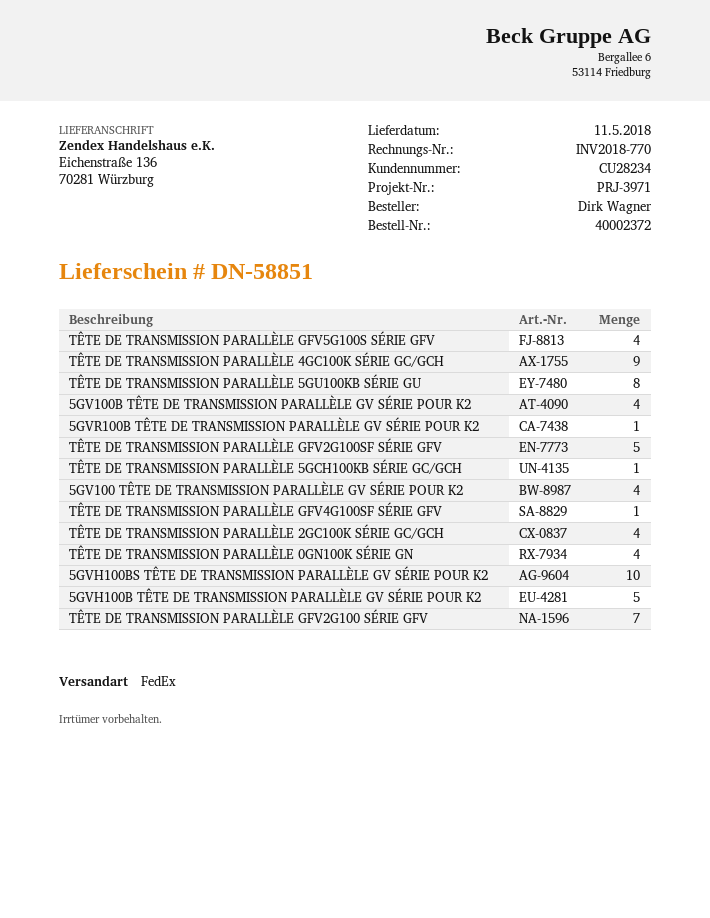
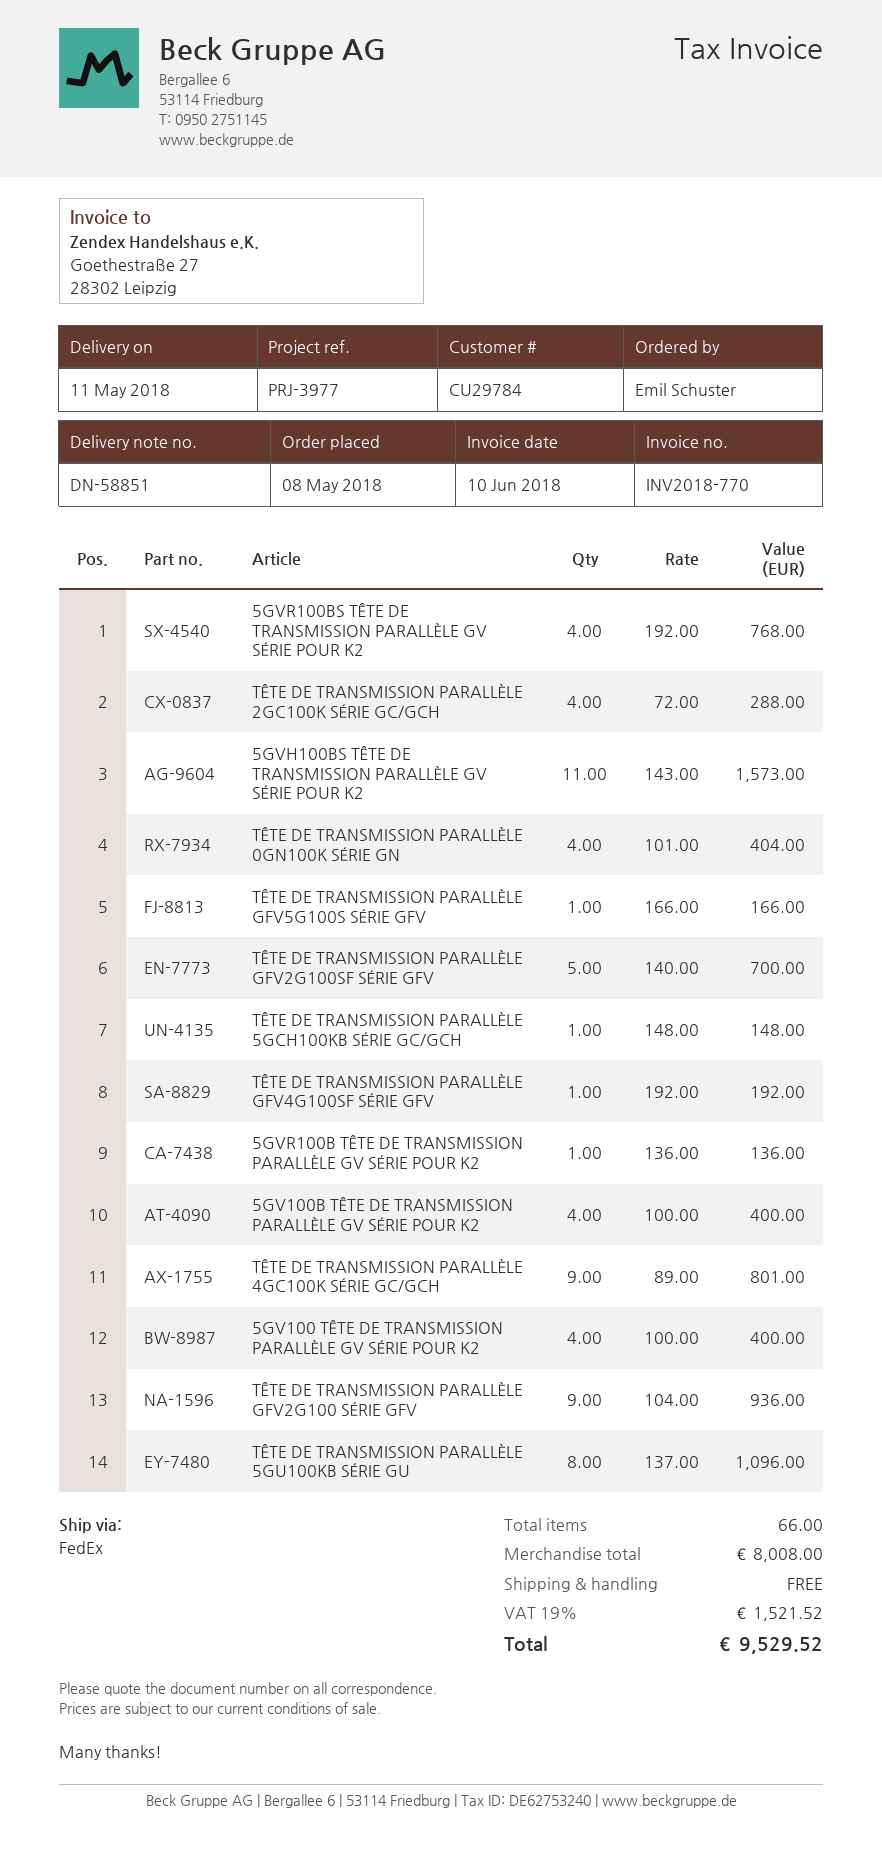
customer number: CU28234 -> CU29784
reference: PRJ-3971 -> PRJ-3977
ordered by: Dirk Wagner -> Emil Schuster
TÊTE DE TRANSMISSION PARALLÈLE GFV5G100S SÉRIE GFV: 4 -> 1
5GVH100BS TÊTE DE TRANSMISSION PARALLÈLE GV SÉRIE POUR K2: 10 -> 11
5GVH100B TÊTE DE TRANSMISSION PARALLÈLE GV SÉRIE POUR K2: 5 -> none
TÊTE DE TRANSMISSION PARALLÈLE GFV2G100 SÉRIE GFV: 7 -> 9
5GVR100BS TÊTE DE TRANSMISSION PARALLÈLE GV SÉRIE POUR K2: none -> 4

